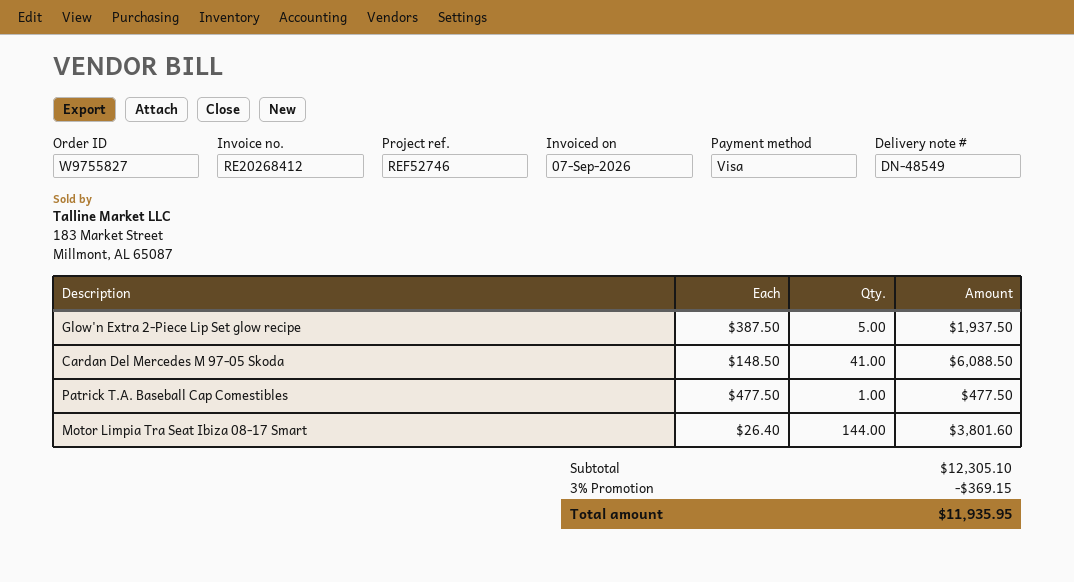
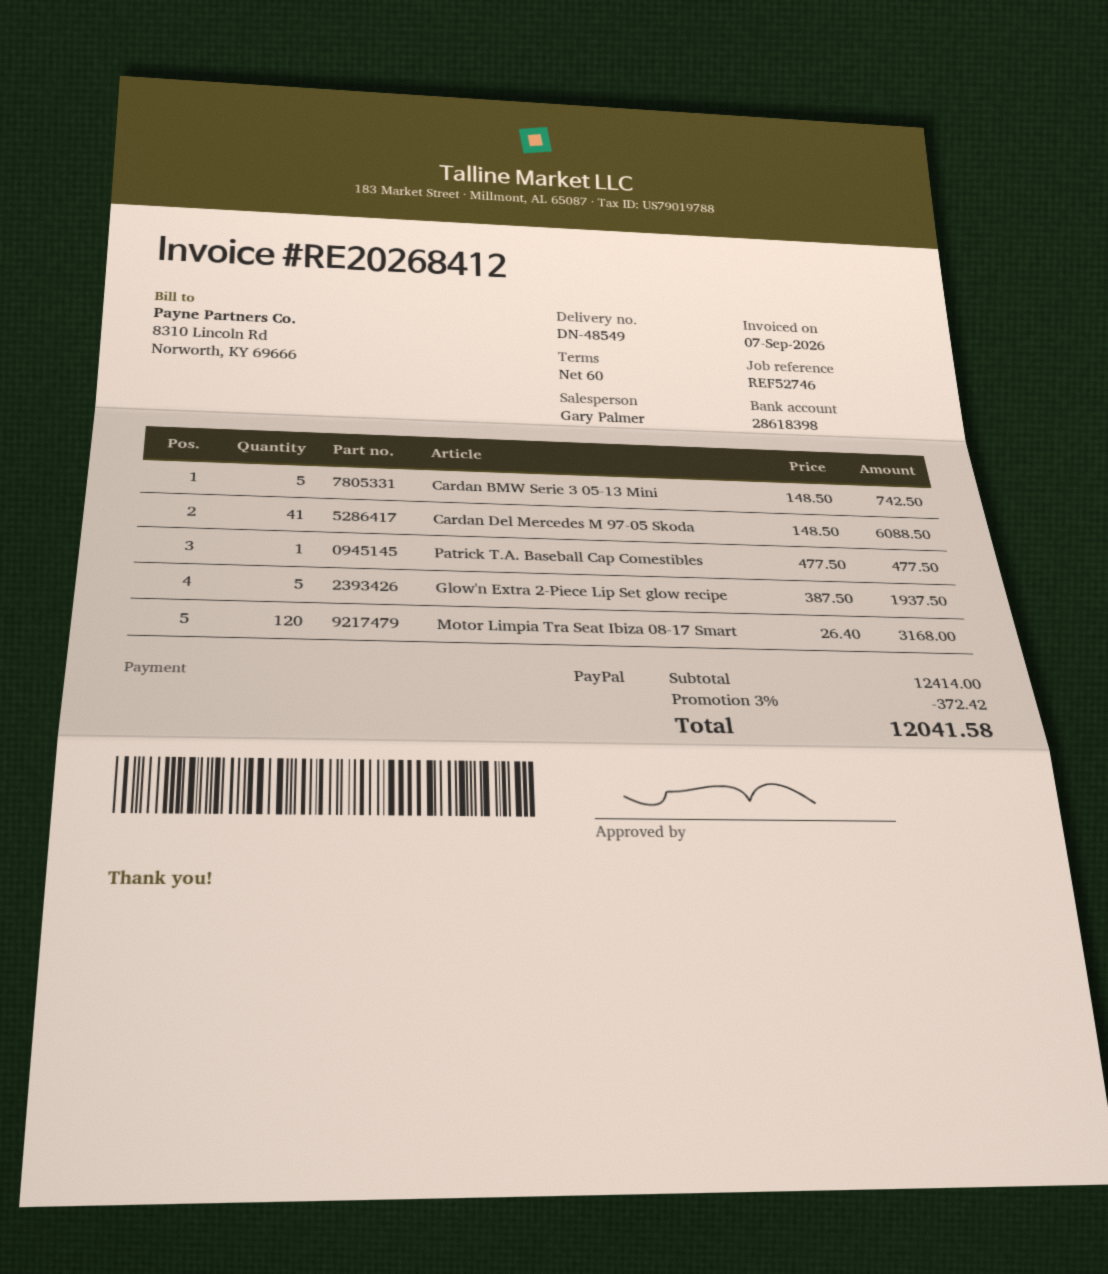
payment method: Visa -> PayPal
Motor Limpia Tra Seat Ibiza 08-17 Smart: 144 x 26.40 = 3801.60 -> 120 x 26.40 = 3168.00
Cardan BMW Serie 3 05-13 Mini: none -> 5 x 148.50 = 742.50
subtotal: 12305.10 -> 12414.00
discount: 3% = 369.15 -> 3% = 372.42
total: 11935.95 -> 12041.58

